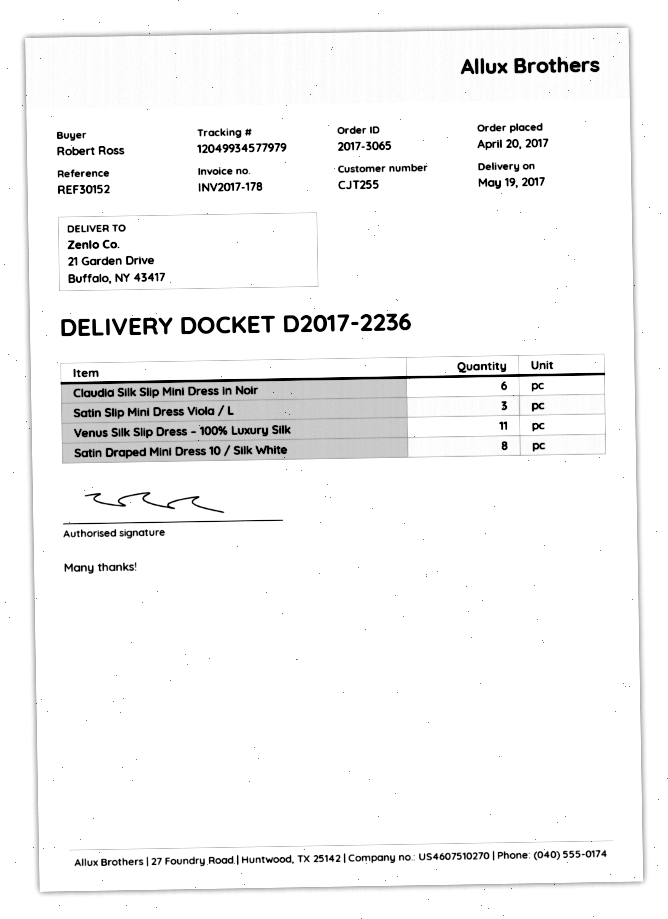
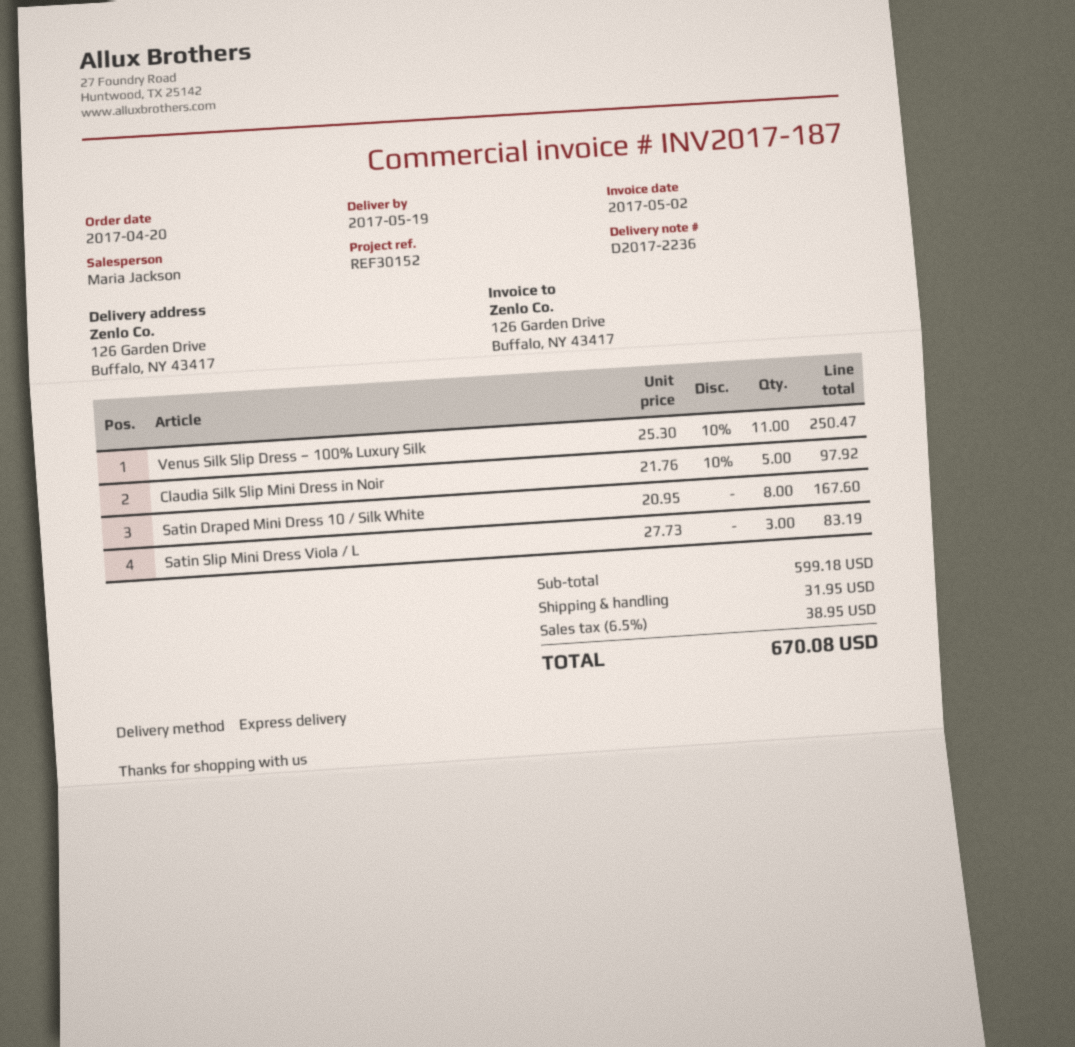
invoice number: INV2017-178 -> INV2017-187
ship to: 21 Garden Drive, Buffalo, NY 43417 -> 126 Garden Drive, Buffalo, NY 43417
Claudia Silk Slip Mini Dress in Noir: 6 -> 5

